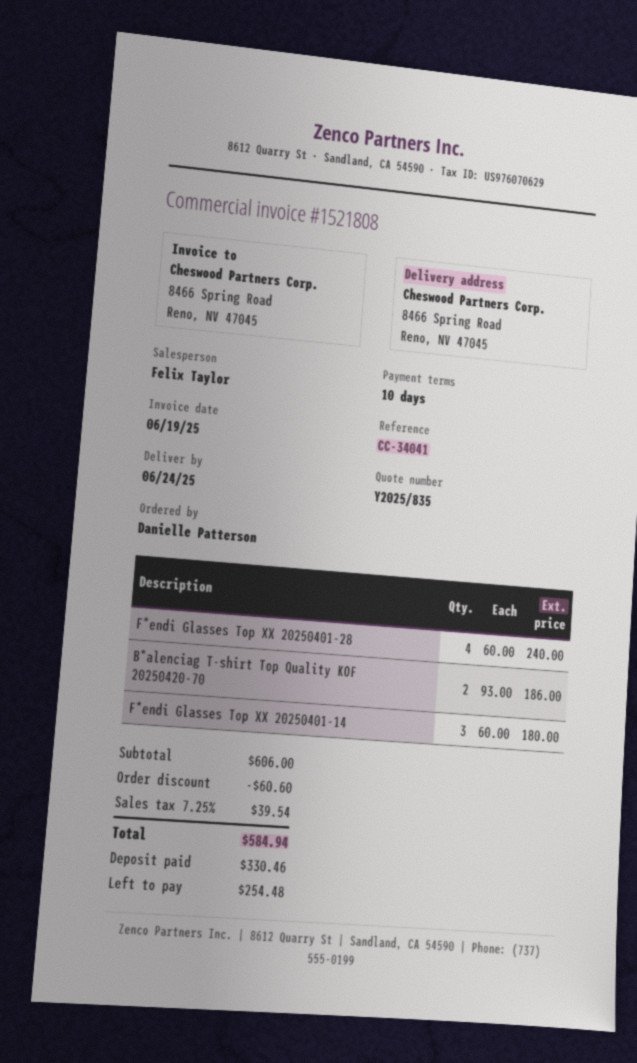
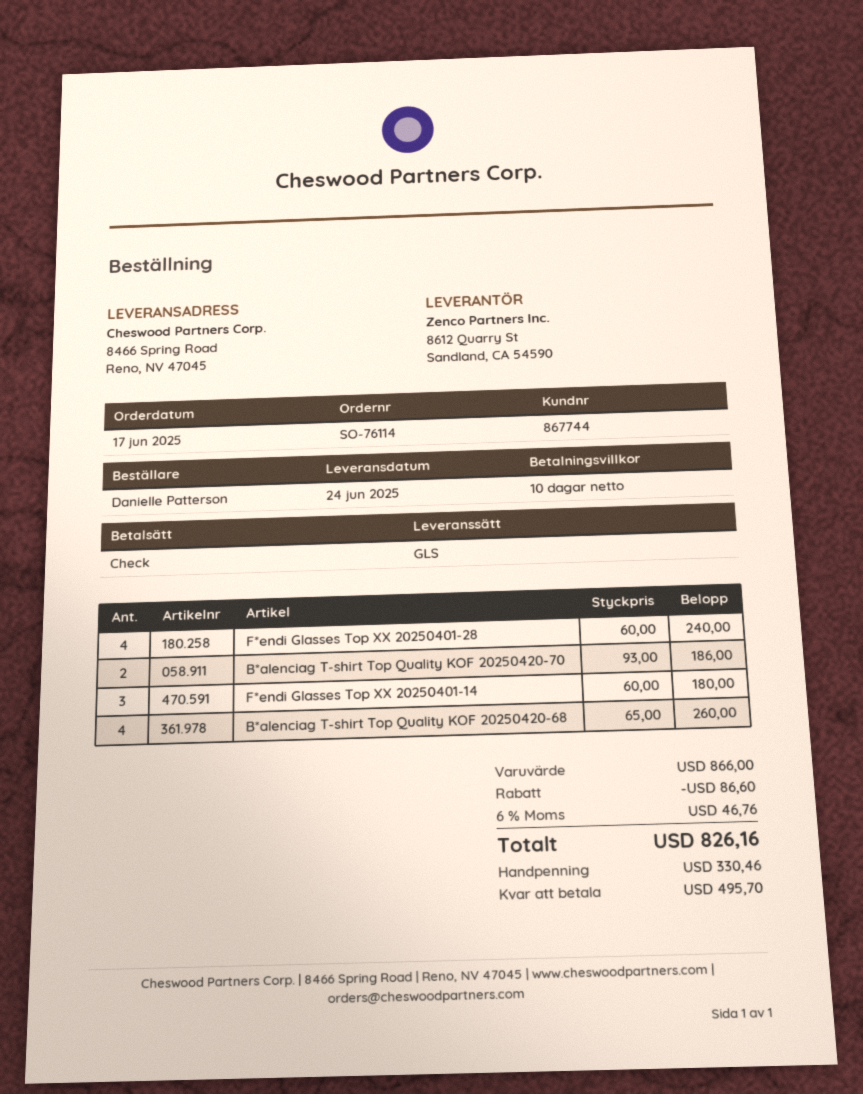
B*alenciag T-shirt Top Quality KOF 20250420-68: none -> 4 x 65.00 = 260.00
subtotal: 606.00 -> 866.00
discount: 60.60 -> 86.60
tax: 7.25% = 39.54 -> 6% = 46.76
total: 584.94 -> 826.16
balance: 254.48 -> 495.70

